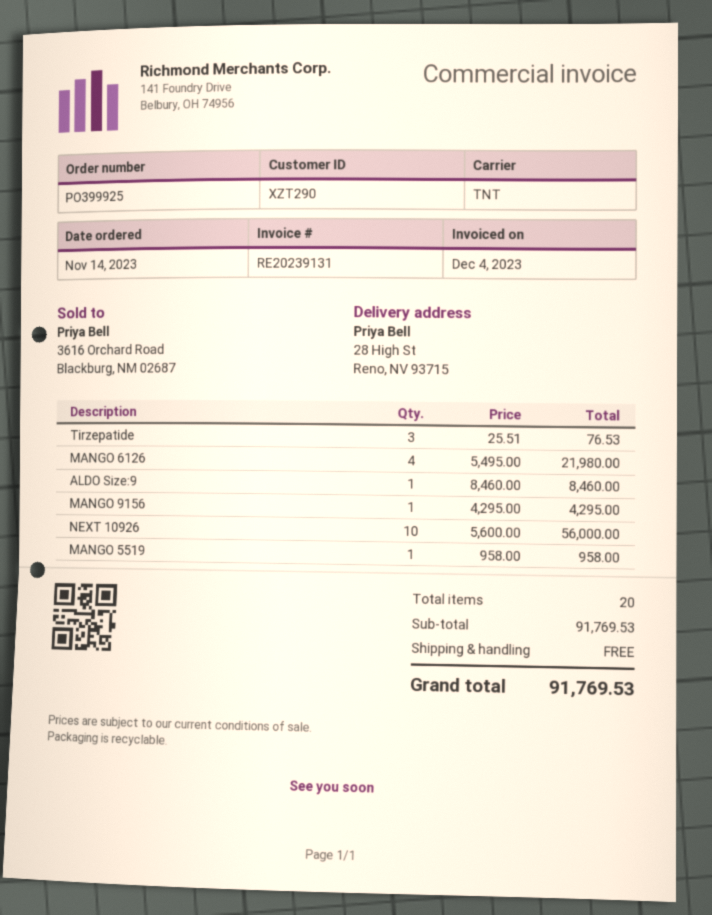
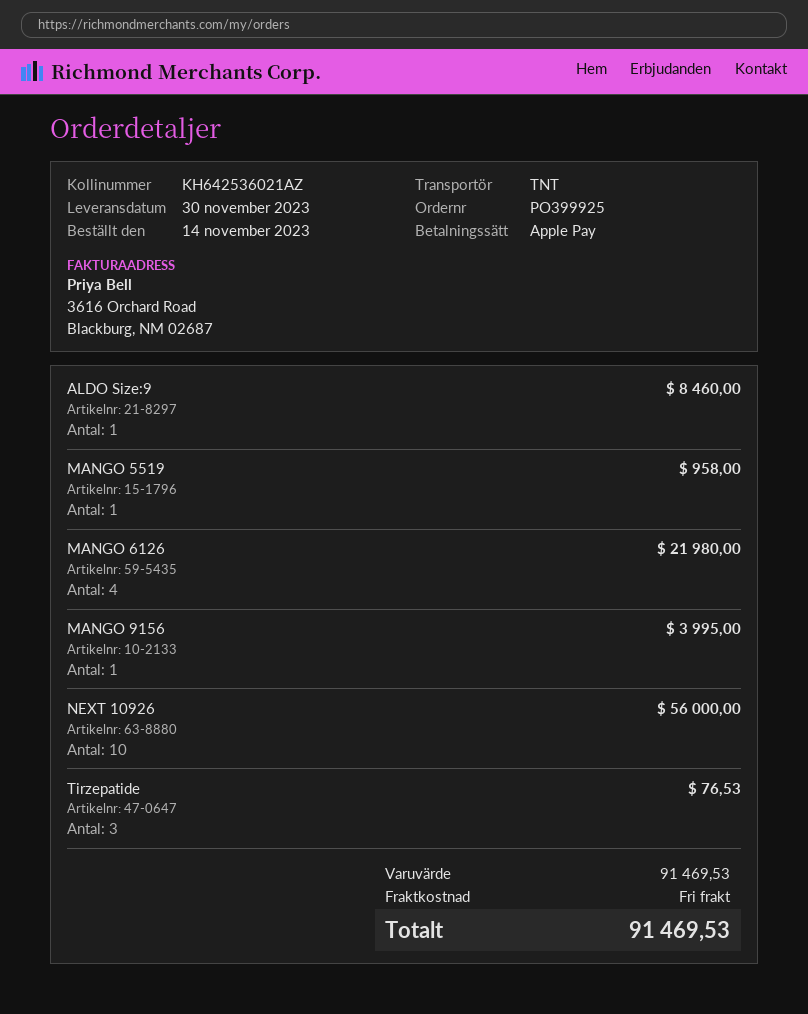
MANGO 9156: 1 for 4295.00 -> 1 for 3995.00
subtotal: 91769.53 -> 91469.53
total: 91769.53 -> 91469.53

